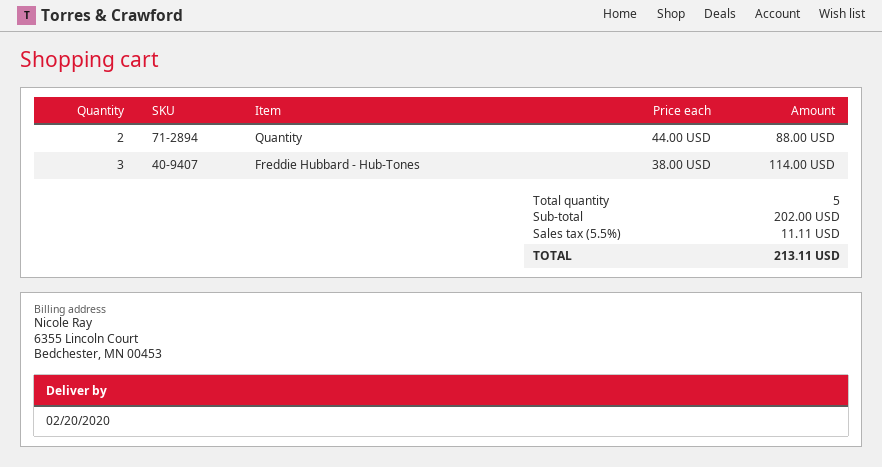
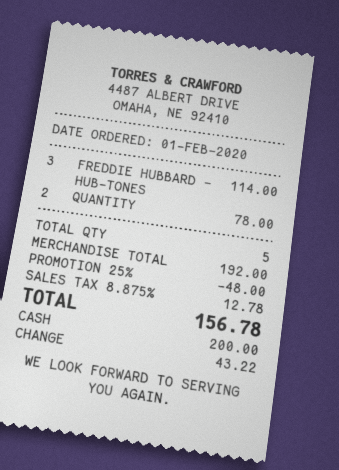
Quantity: 2 for 88.00 -> 2 for 78.00
subtotal: 202.00 -> 192.00
discount: none -> 25% = 48.00
tax: 5.5% = 11.11 -> 8.875% = 12.78
total: 213.11 -> 156.78

